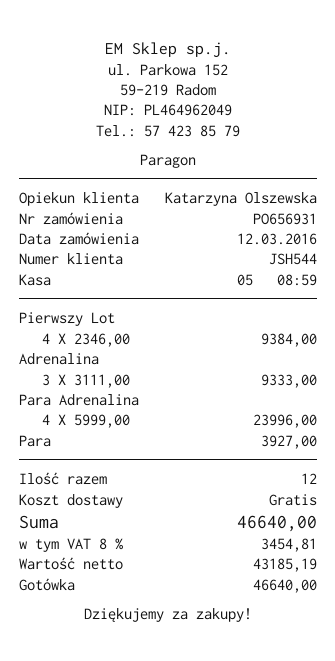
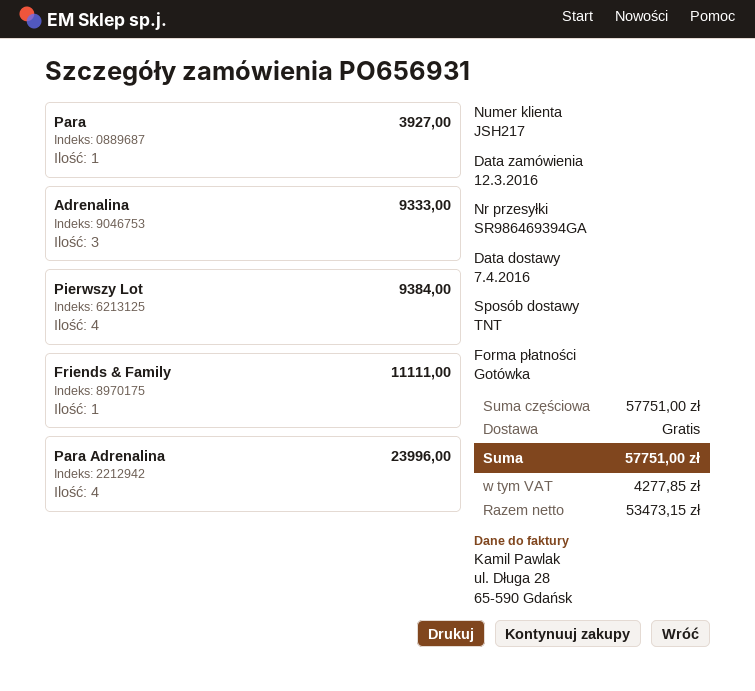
customer number: JSH544 -> JSH217
Friends & Family: none -> 1 for 11111.00
net: 43185.19 -> 53473.15
tax: 3454.81 -> 4277.85
total: 46640.00 -> 57751.00

